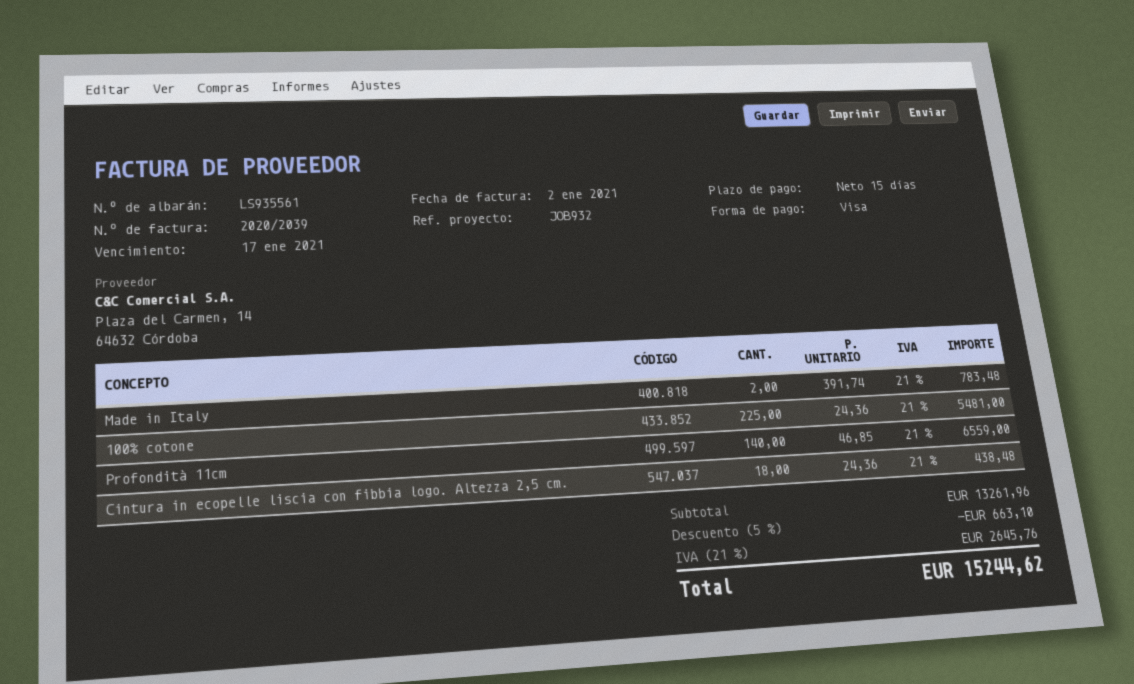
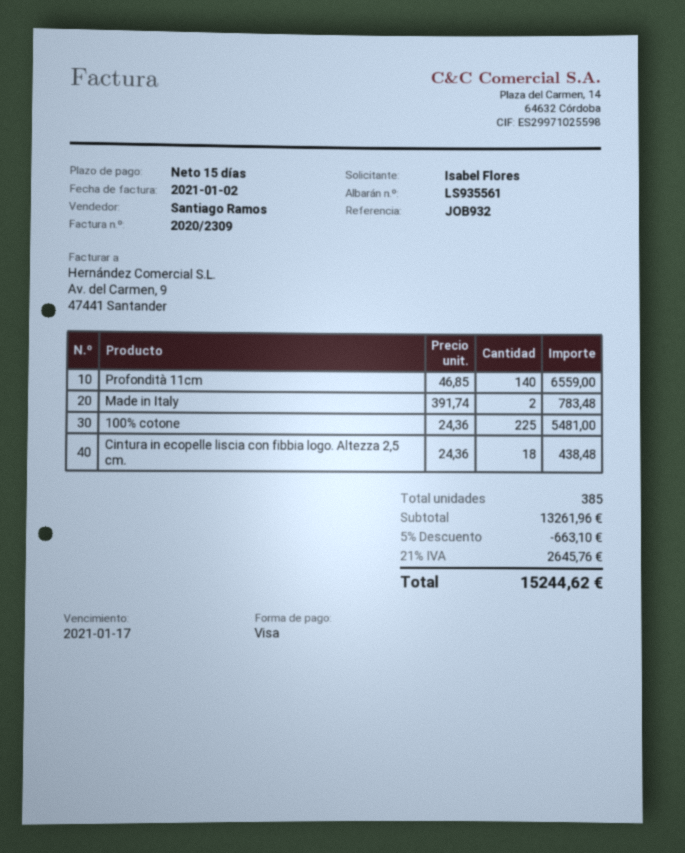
invoice number: 2020/2039 -> 2020/2309

